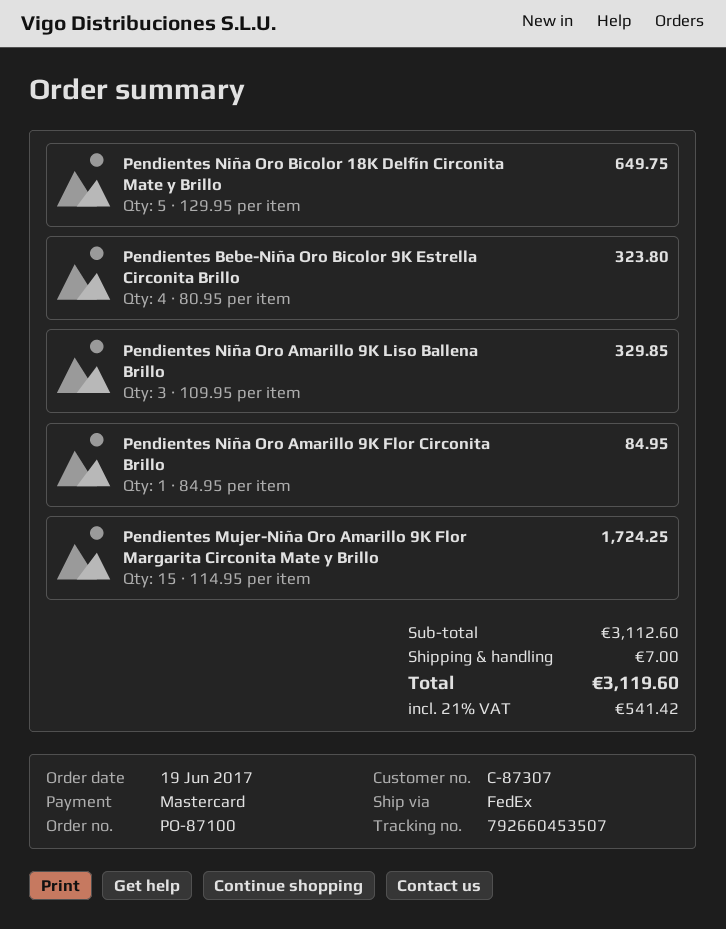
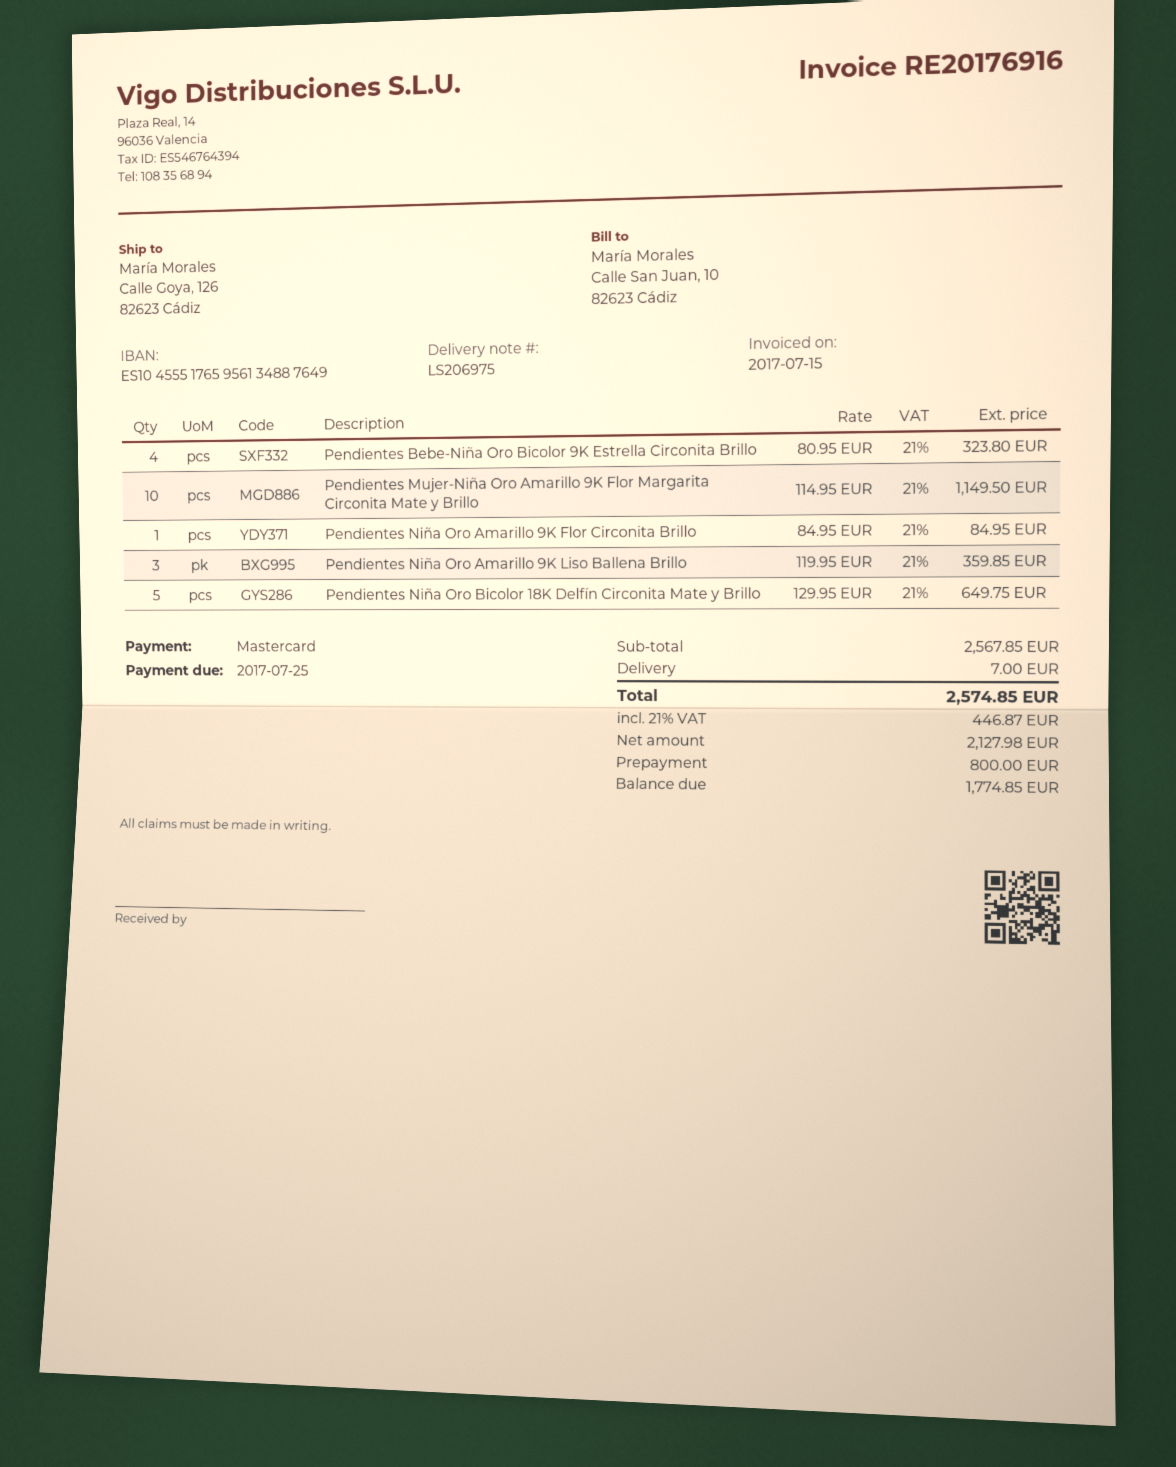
Pendientes Niña Oro Amarillo 9K Liso Ballena Brillo: 3 x 109.95 = 329.85 -> 3 x 119.95 = 359.85
Pendientes Mujer-Niña Oro Amarillo 9K Flor Margarita Circonita Mate y Brillo: 15 x 114.95 = 1724.25 -> 10 x 114.95 = 1149.50
subtotal: 3112.60 -> 2567.85
tax: 21% = 541.42 -> 21% = 446.87
total: 3119.60 -> 2574.85

